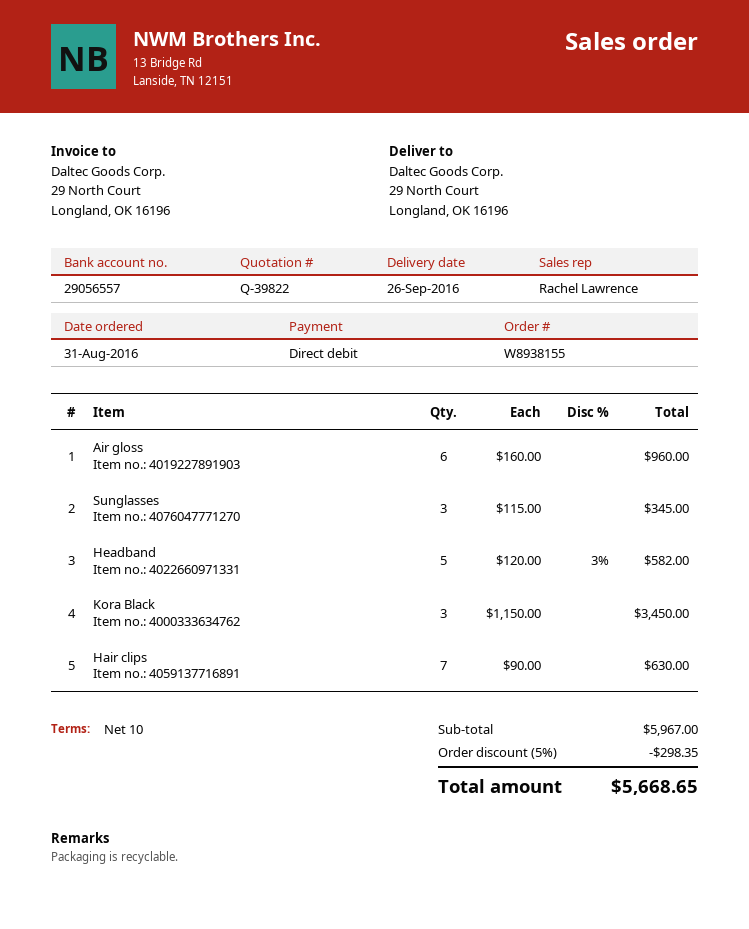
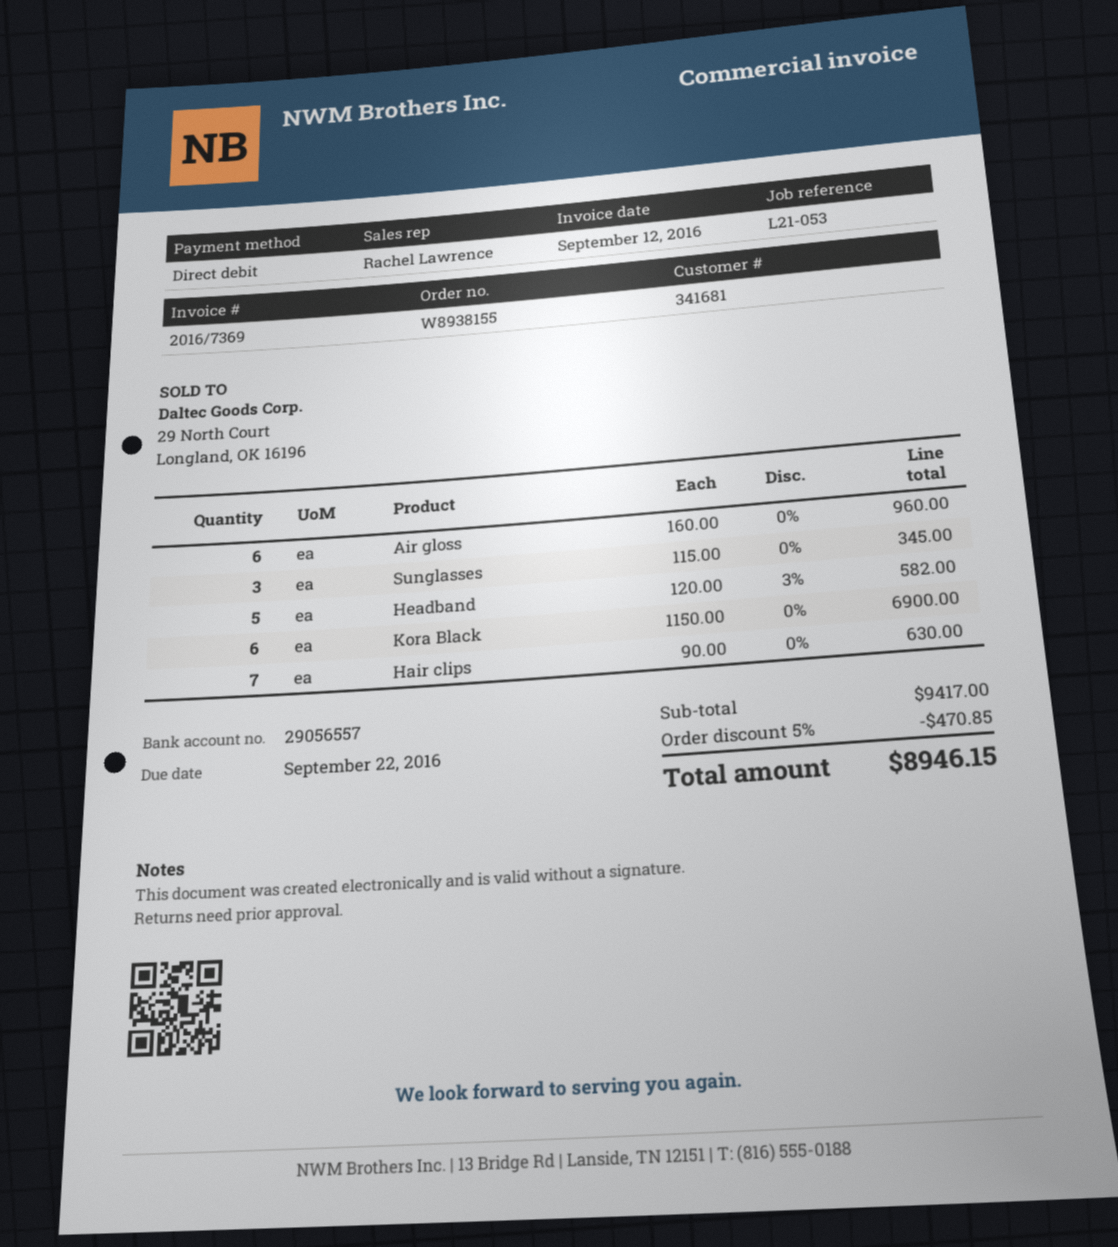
Kora Black: 3 x 1150.00 = 3450.00 -> 6 x 1150.00 = 6900.00
subtotal: 5967.00 -> 9417.00
discount: 5% = 298.35 -> 5% = 470.85
total: 5668.65 -> 8946.15

